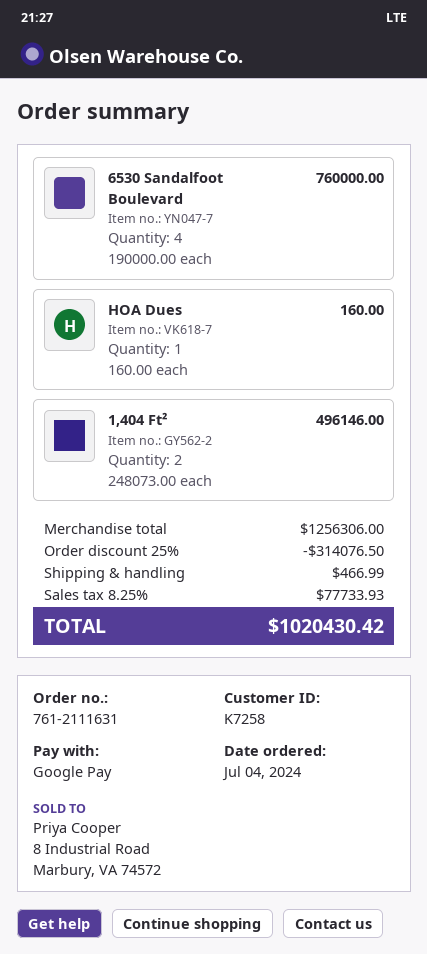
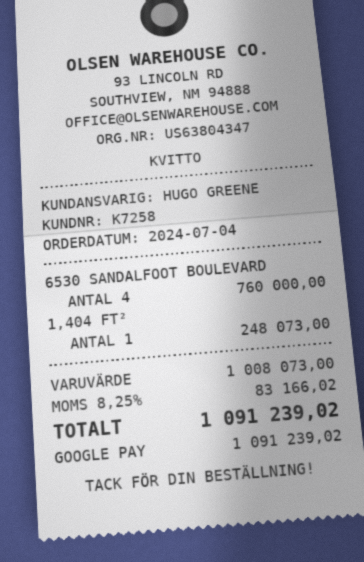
HOA Dues: 1 for 160.00 -> none
1,404 Ft²: 2 for 496146.00 -> 1 for 248073.00
subtotal: 1256306.00 -> 1008073.00
discount: 25% = 314076.50 -> none
shipping: 466.99 -> none
tax: 8.25% = 77733.93 -> 8.25% = 83166.02
total: 1020430.42 -> 1091239.02

